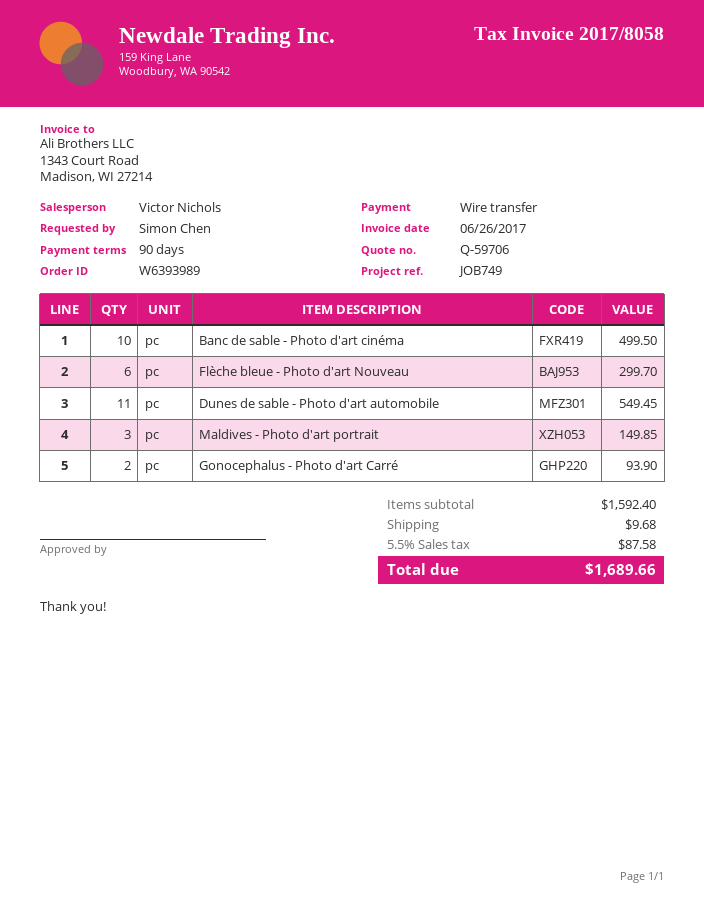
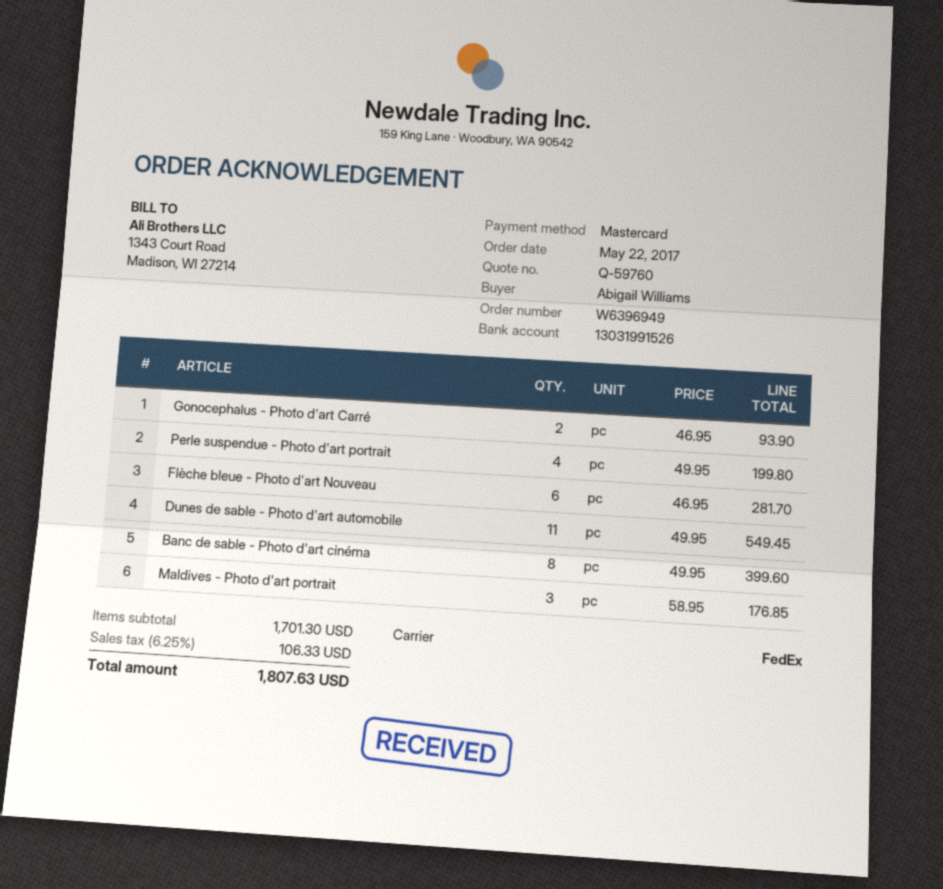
quote number: Q-59706 -> Q-59760
order number: W6393989 -> W6396949
ordered by: Simon Chen -> Abigail Williams
payment method: bank transfer -> Mastercard
Banc de sable - Photo d'art cinéma: 10 for 499.50 -> 8 for 399.60
Flèche bleue - Photo d'art Nouveau: 6 for 299.70 -> 6 for 281.70
Maldives - Photo d'art portrait: 3 for 149.85 -> 3 for 176.85
Perle suspendue - Photo d'art portrait: none -> 4 for 199.80
subtotal: 1592.40 -> 1701.30
shipping: 9.68 -> none
tax: 5.5% = 87.58 -> 6.25% = 106.33
total: 1689.66 -> 1807.63

